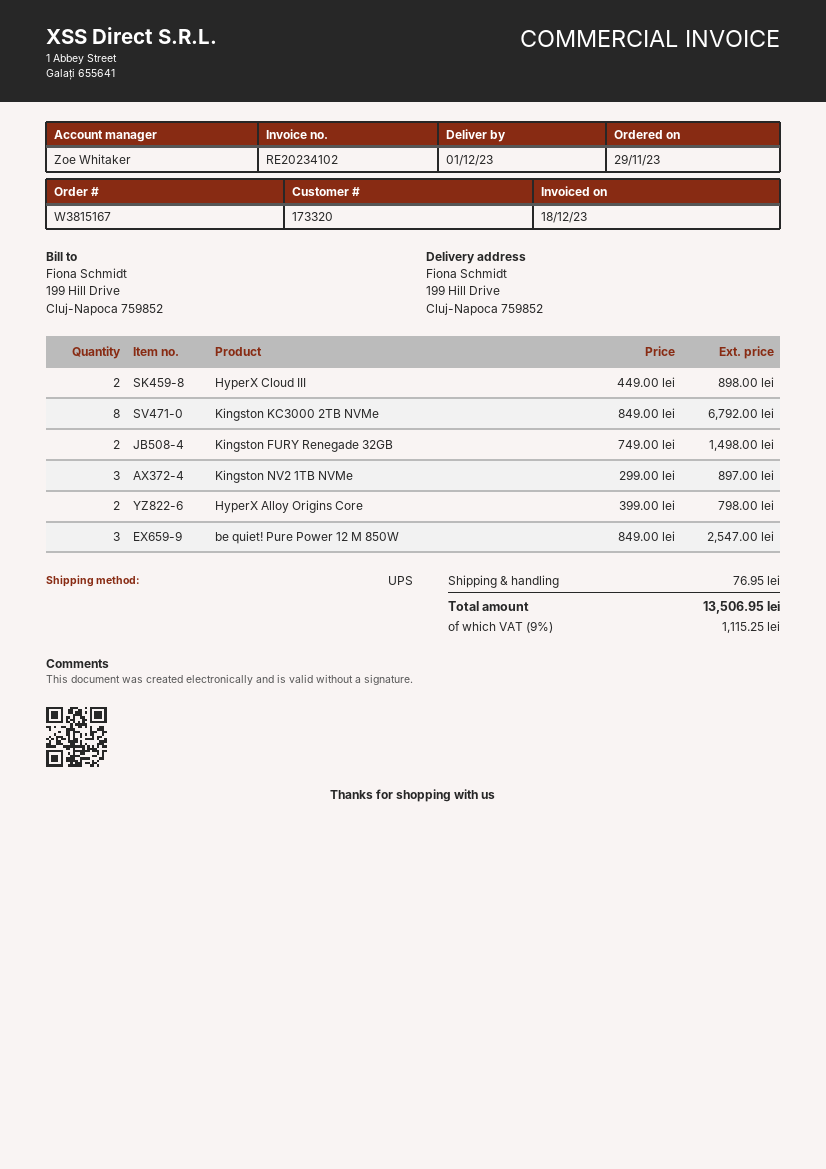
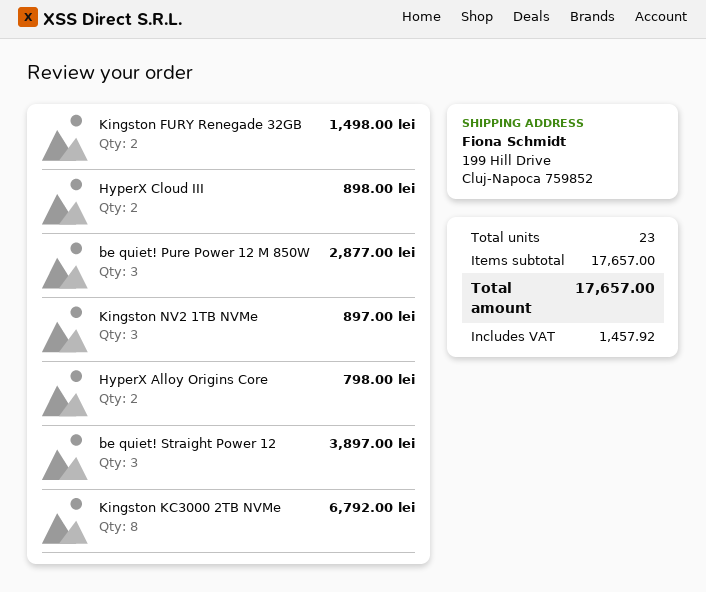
be quiet! Pure Power 12 M 850W: 3 for 2547.00 -> 3 for 2877.00
be quiet! Straight Power 12: none -> 3 for 3897.00
shipping: 76.95 -> none
tax: 1115.25 -> 1457.92
total: 13506.95 -> 17657.00

